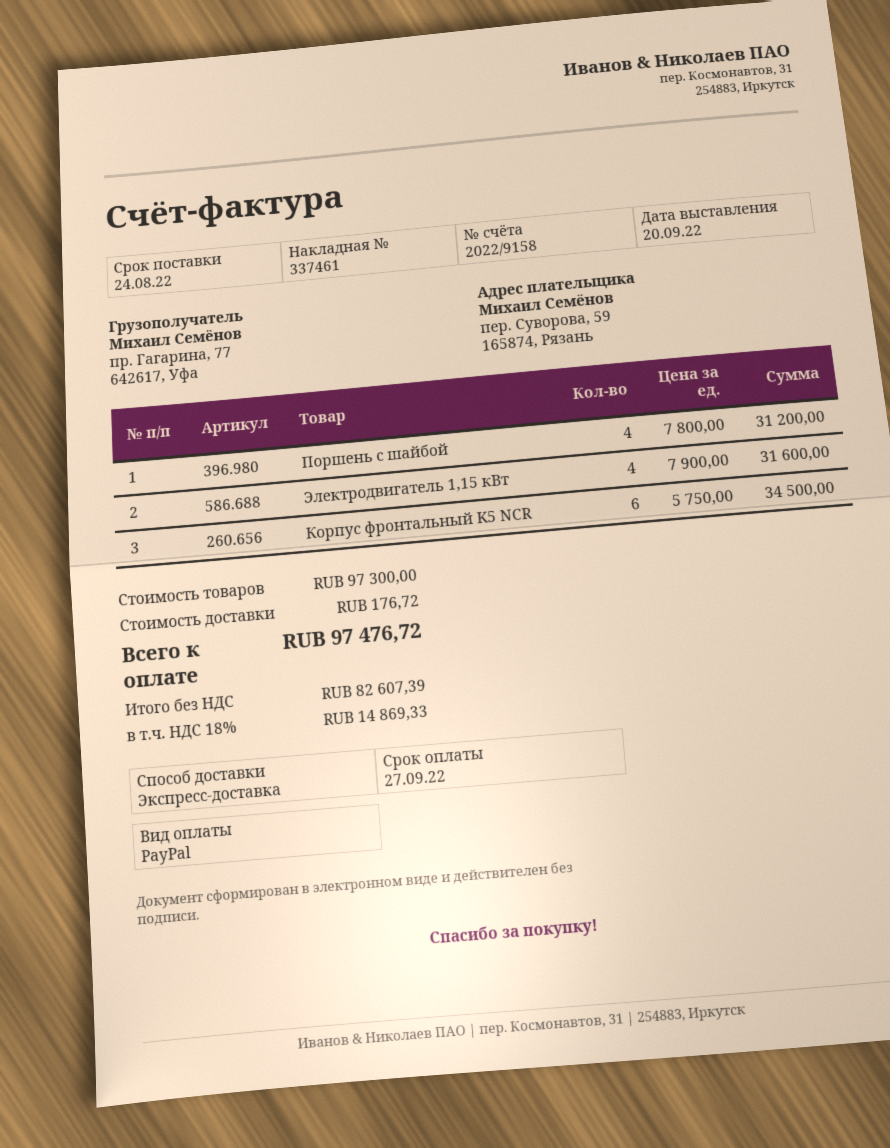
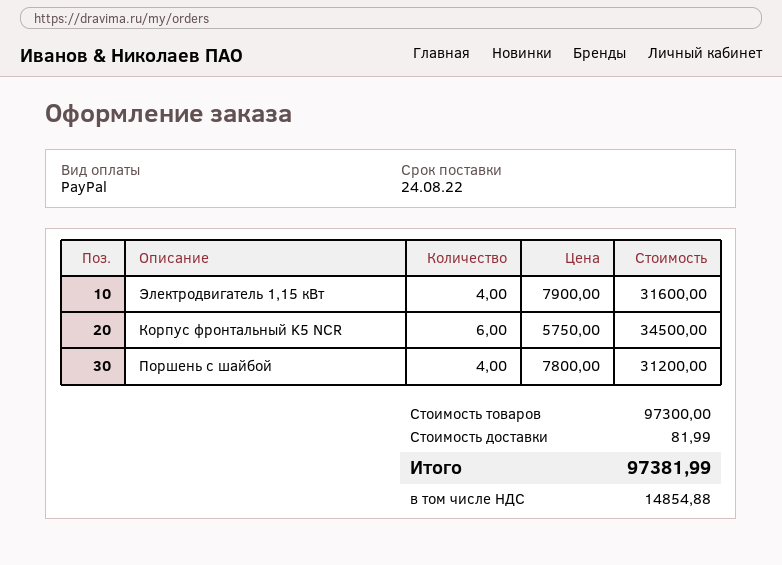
shipping: 176.72 -> 81.99
tax: 14869.33 -> 14854.88
total: 97476.72 -> 97381.99

